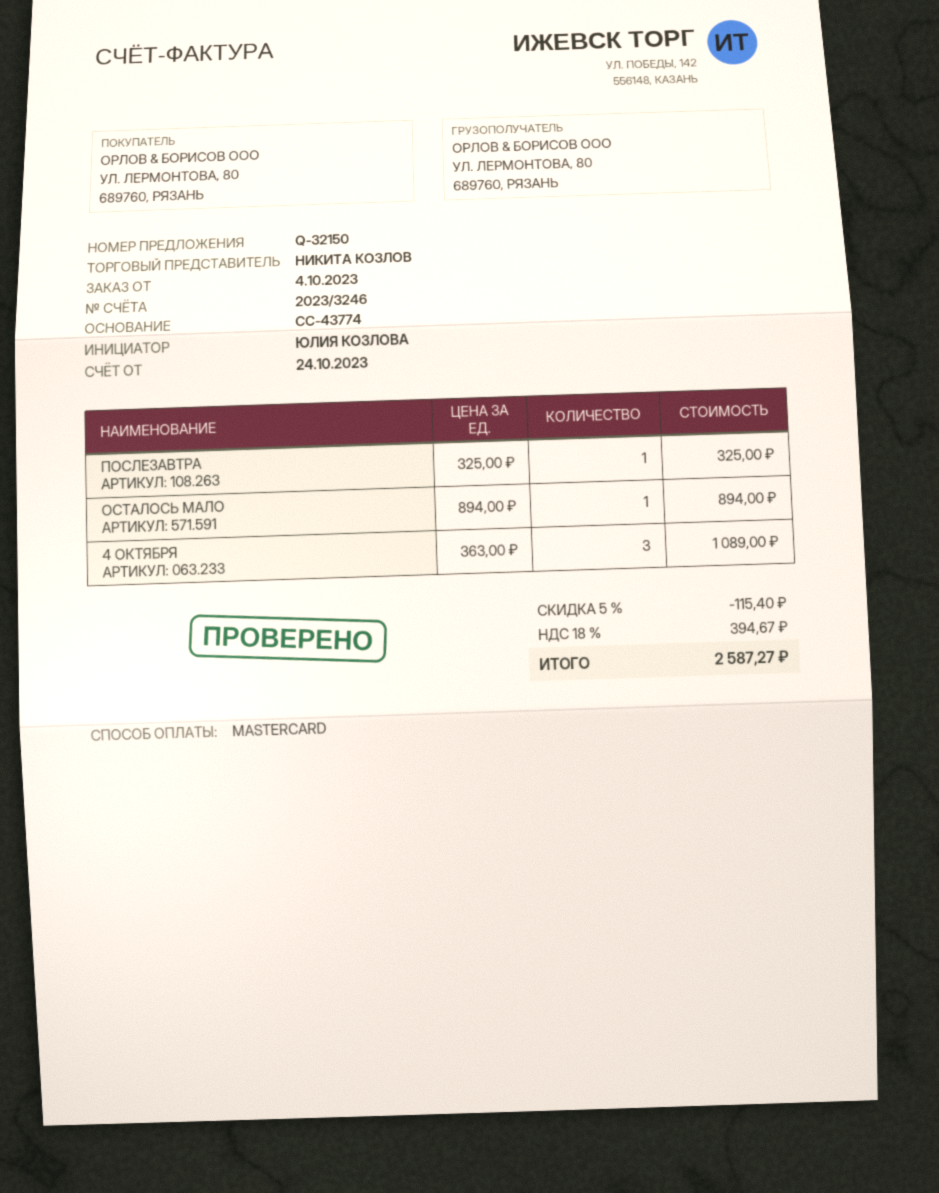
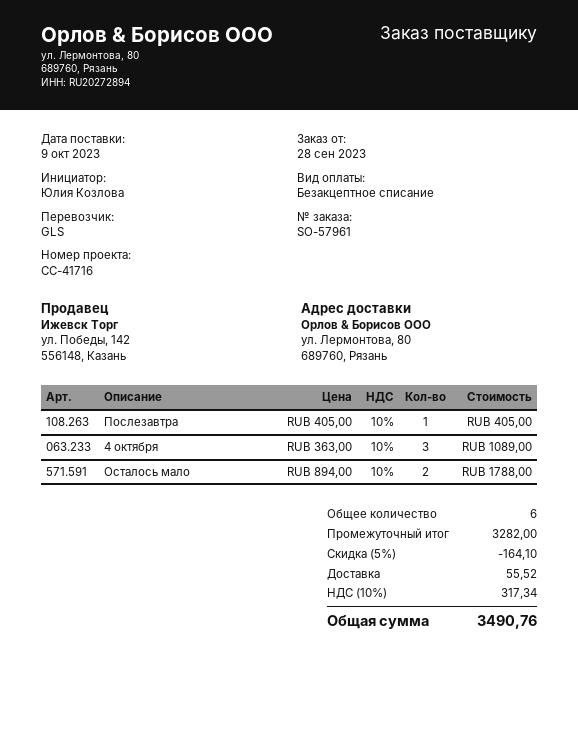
order date: 2023-10-04 -> 2023-09-28
reference: CC-43774 -> CC-41716
payment method: Mastercard -> direct debit
ПОСЛЕЗАВТРА: 1 x 325.00 = 325.00 -> 1 x 405.00 = 405.00
ОСТАЛОСЬ МАЛО: 1 x 894.00 = 894.00 -> 2 x 894.00 = 1788.00
discount: 5% = 115.40 -> 5% = 164.10
shipping: none -> 55.52
tax: 18% = 394.67 -> 10% = 317.34
total: 2587.27 -> 3490.76

